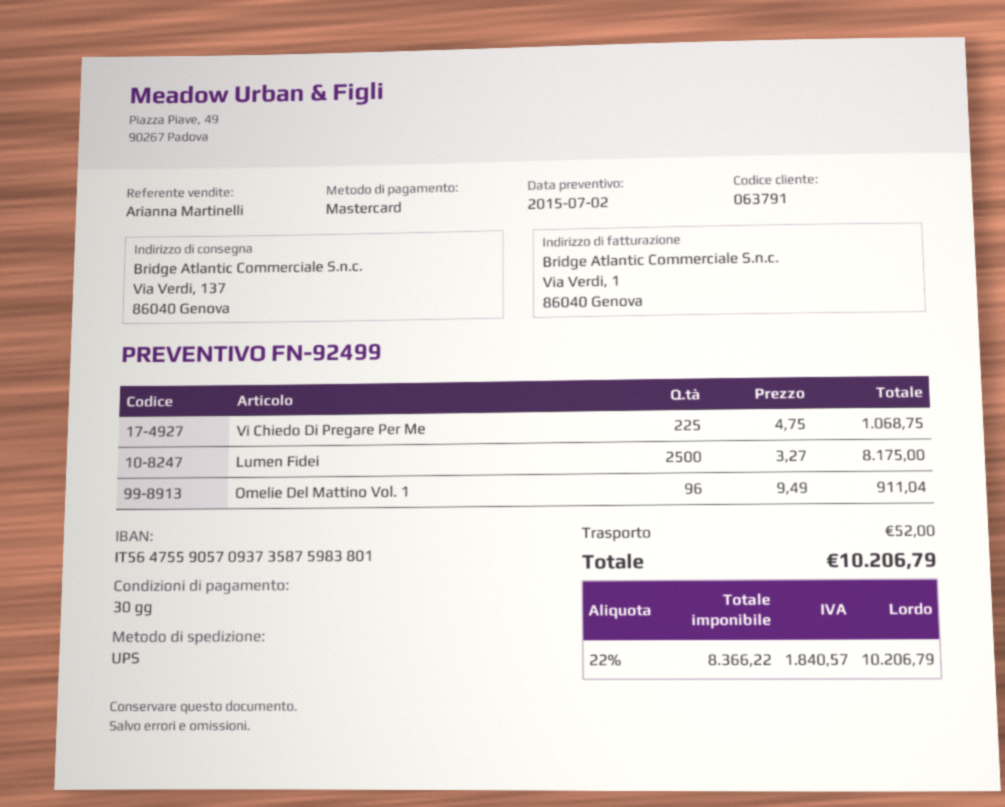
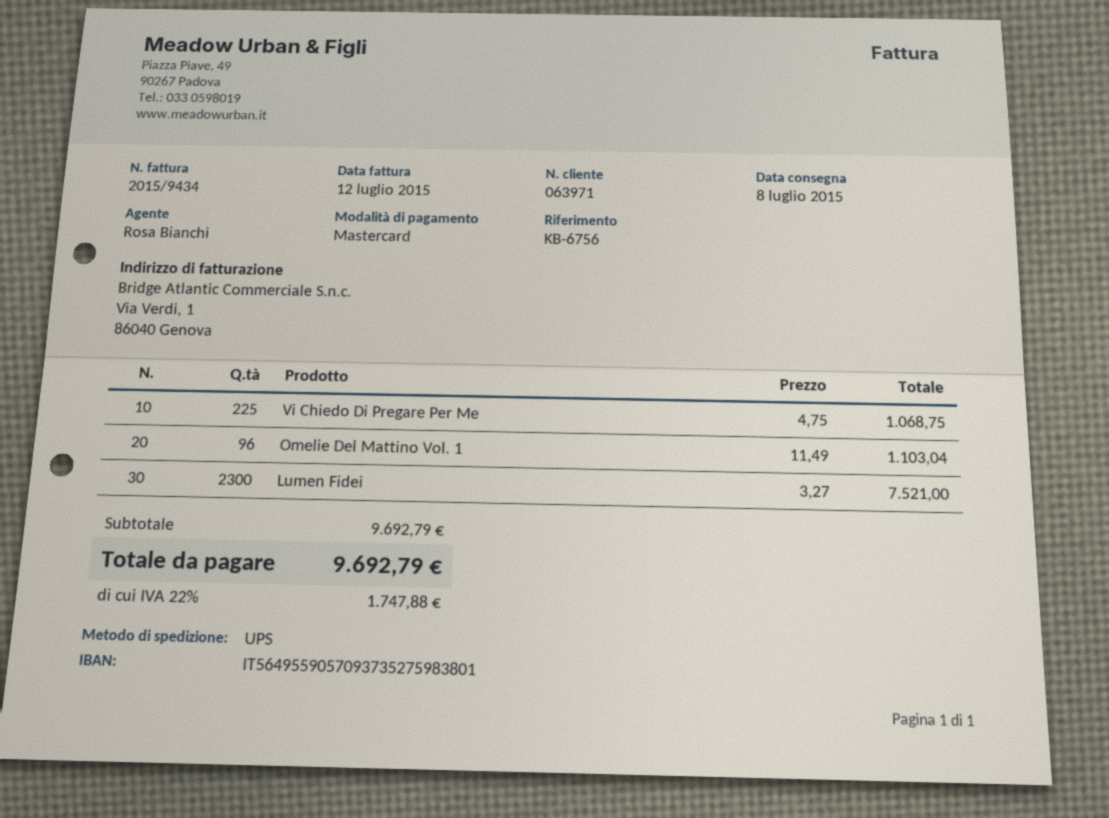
customer number: 063791 -> 063971
sales rep: Arianna Martinelli -> Rosa Bianchi
bank account: IT5647559057093735875983801 -> IT5649559057093735275983801
Lumen Fidei: 2500 x 3.27 = 8175.00 -> 2300 x 3.27 = 7521.00
Omelie Del Mattino Vol. 1: 96 x 9.49 = 911.04 -> 96 x 11.49 = 1103.04
shipping: 52.00 -> none
tax: 22% = 1840.57 -> 22% = 1747.88
total: 10206.79 -> 9692.79

